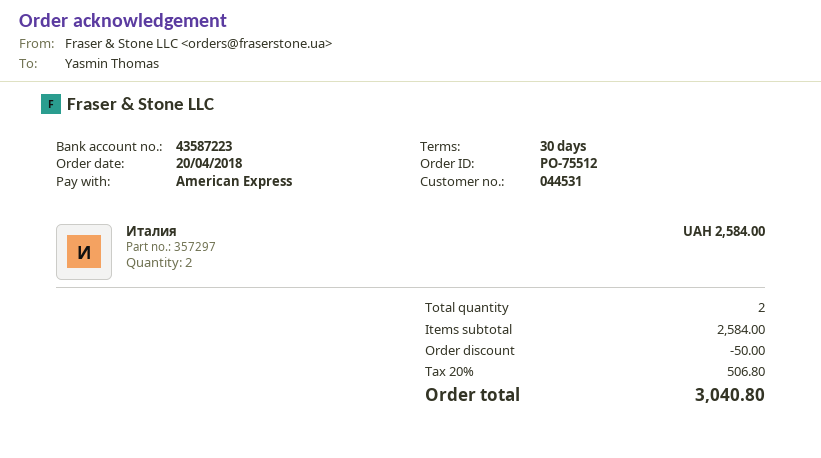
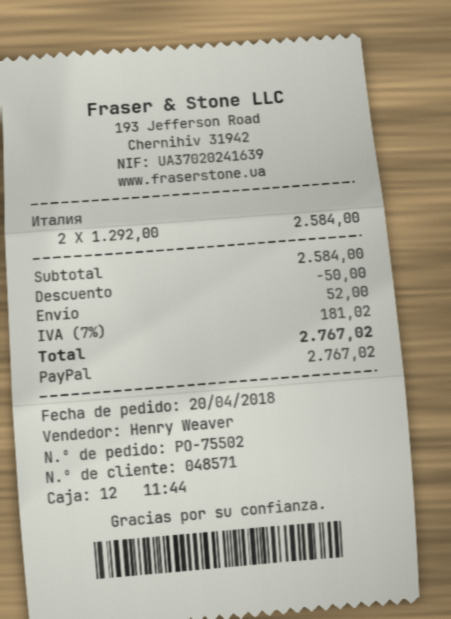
order number: PO-75512 -> PO-75502
customer number: 044531 -> 048571
payment method: American Express -> PayPal
shipping: none -> 52.00
tax: 20% = 506.80 -> 7% = 181.02
total: 3040.80 -> 2767.02

